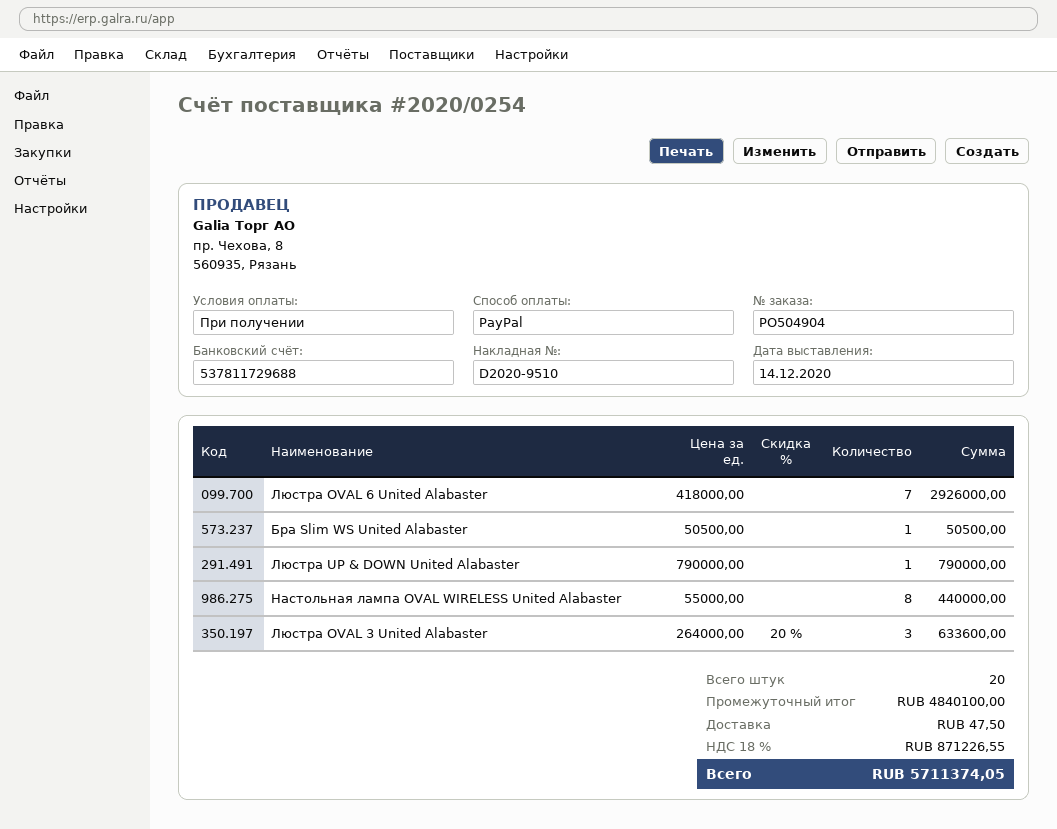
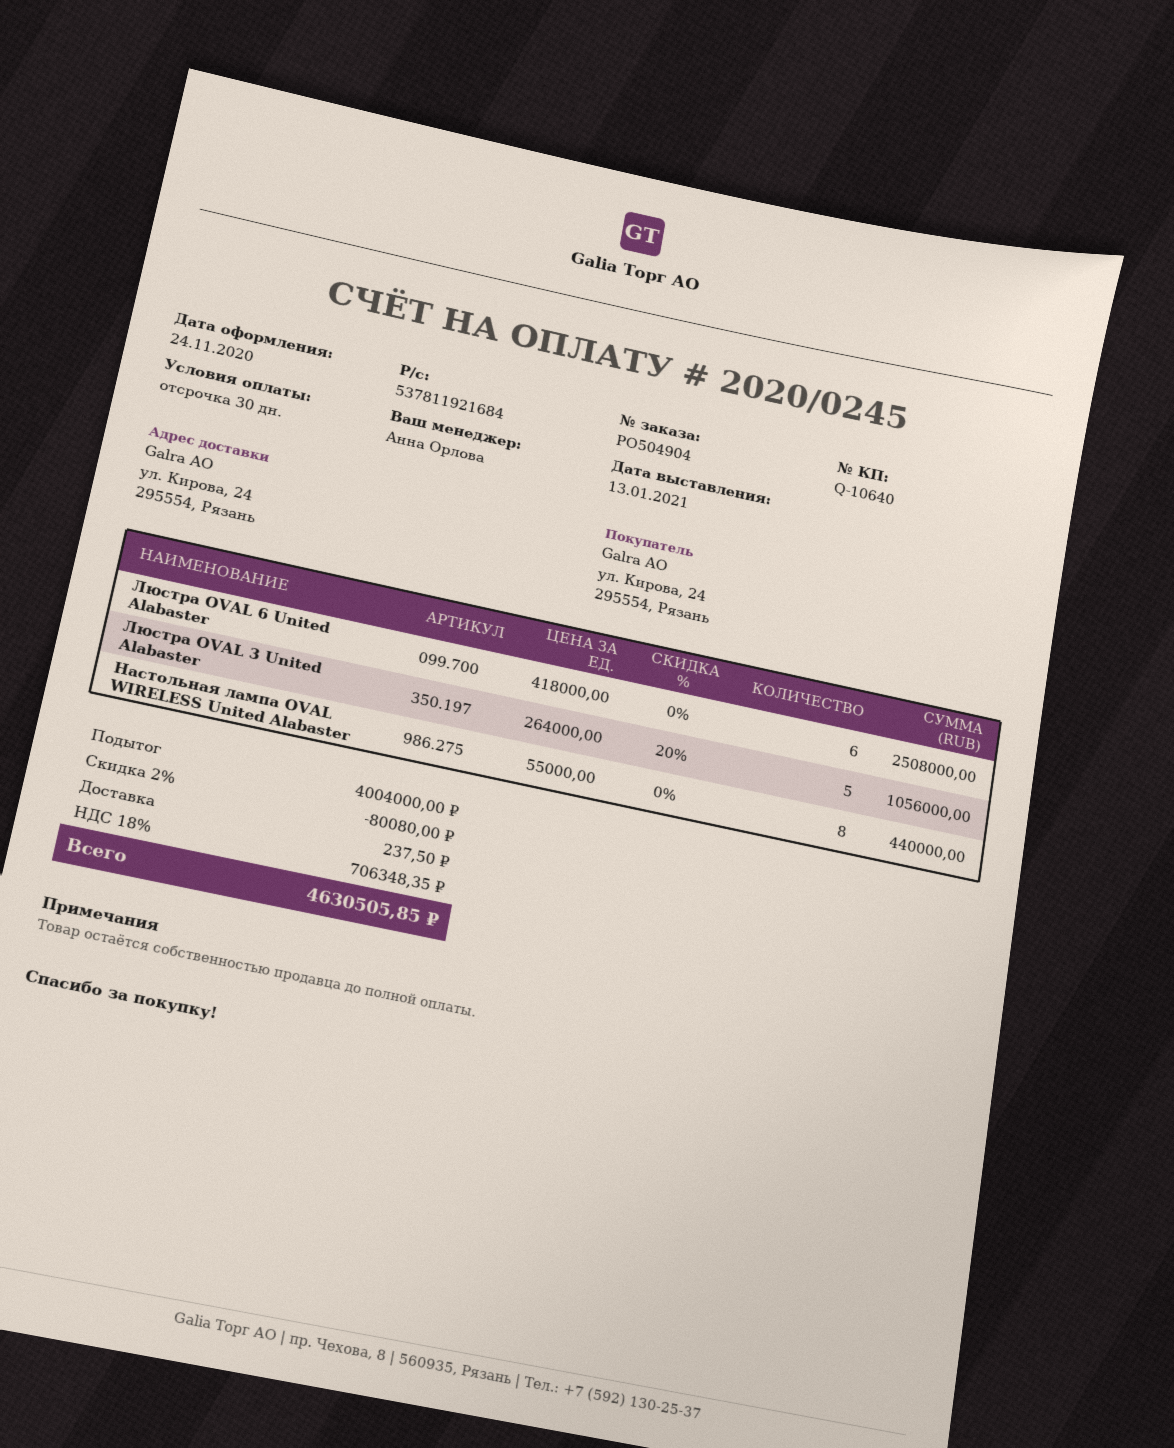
invoice number: 2020/0254 -> 2020/0245
invoice date: 2020-12-14 -> 2021-01-13
payment terms: on receipt -> 30 days
bank account: 537811729688 -> 537811921684
Люстра OVAL 6 United Alabaster: 7 x 418000.00 = 2926000.00 -> 6 x 418000.00 = 2508000.00
Бра Slim WS United Alabaster: 1 x 50500.00 = 50500.00 -> none
Люстра UP & DOWN United Alabaster: 1 x 790000.00 = 790000.00 -> none
Люстра OVAL 3 United Alabaster: 3 x 264000.00 - 20% = 633600.00 -> 5 x 264000.00 - 20% = 1056000.00
subtotal: 4840100.00 -> 4004000.00
discount: none -> 2% = 80080.00
shipping: 47.50 -> 237.50
tax: 18% = 871226.55 -> 18% = 706348.35
total: 5711374.05 -> 4630505.85

